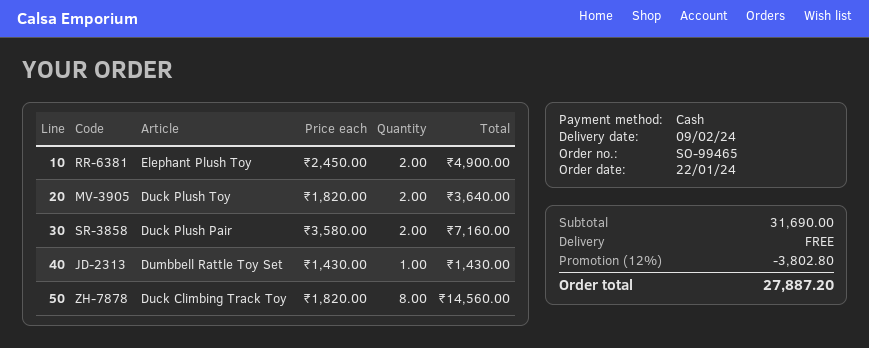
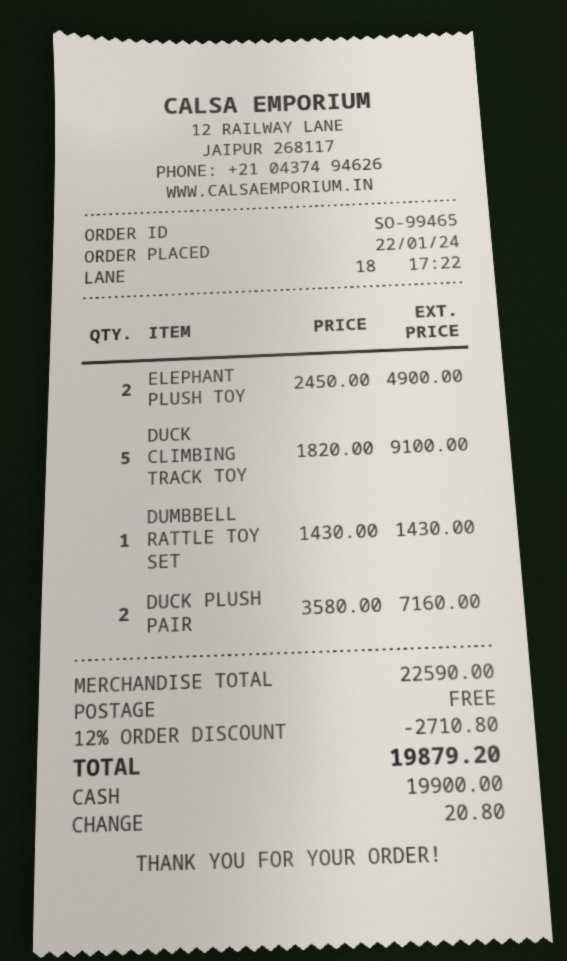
Duck Plush Toy: 2 x 1820.00 = 3640.00 -> none
Duck Climbing Track Toy: 8 x 1820.00 = 14560.00 -> 5 x 1820.00 = 9100.00
subtotal: 31690.00 -> 22590.00
discount: 12% = 3802.80 -> 12% = 2710.80
total: 27887.20 -> 19879.20

